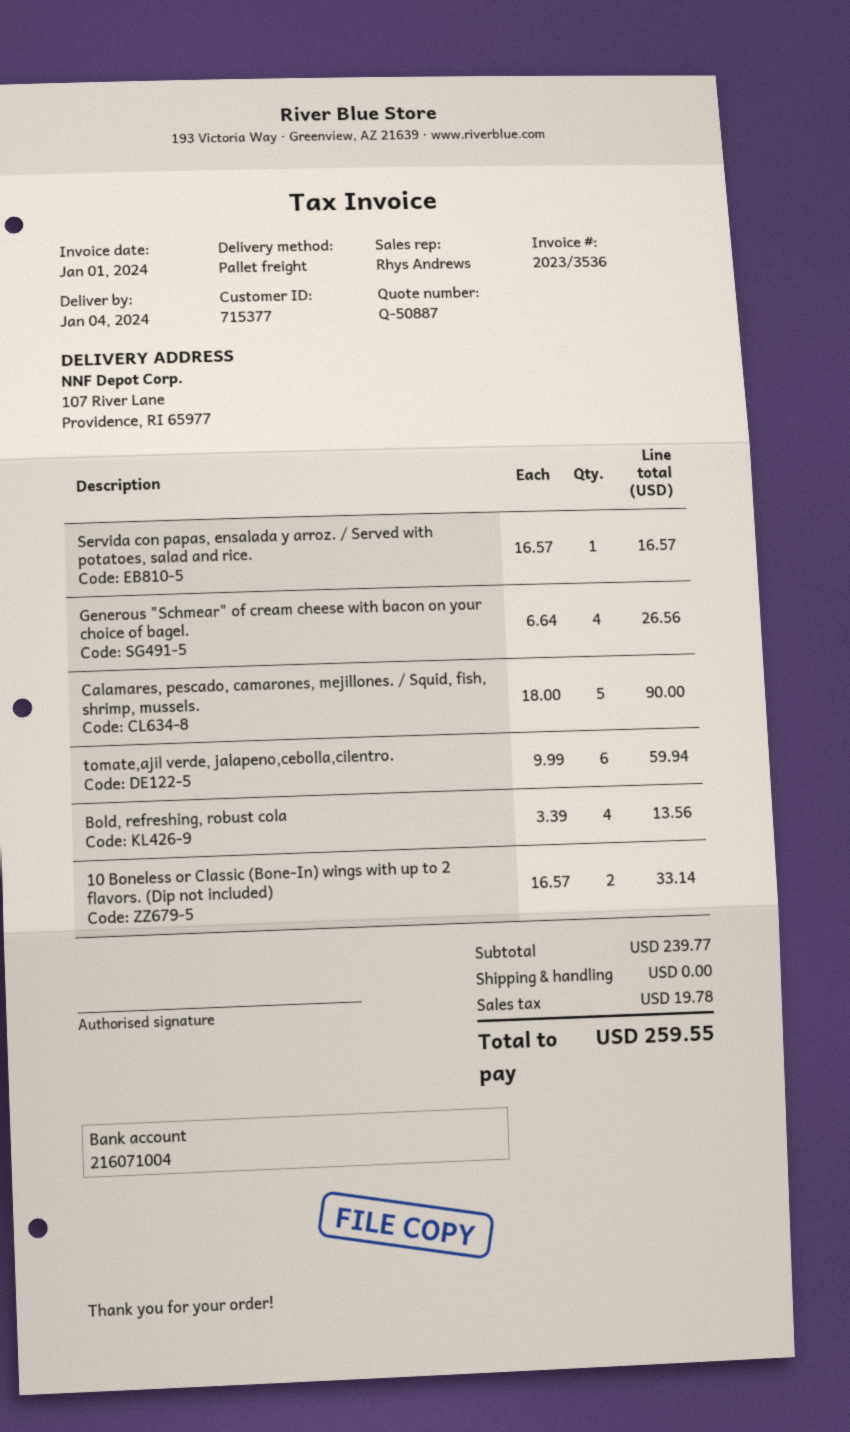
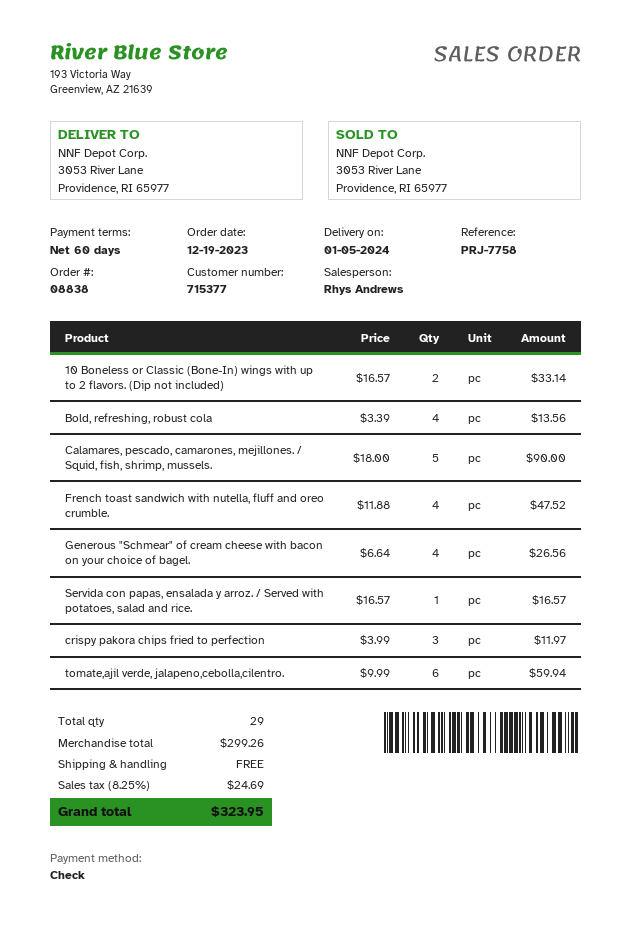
delivery date: 2024-01-04 -> 2024-01-05
ship to: 107 River Lane, Providence, RI 65977 -> 3053 River Lane, Providence, RI 65977
French toast sandwich with nutella, fluff and oreo crumble.: none -> 4 x 11.88 = 47.52
crispy pakora chips fried to perfection: none -> 3 x 3.99 = 11.97
subtotal: 239.77 -> 299.26
tax: 19.78 -> 24.69
total: 259.55 -> 323.95

